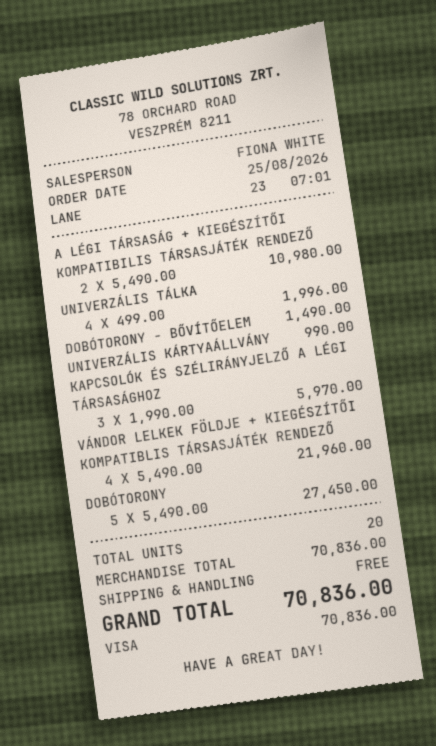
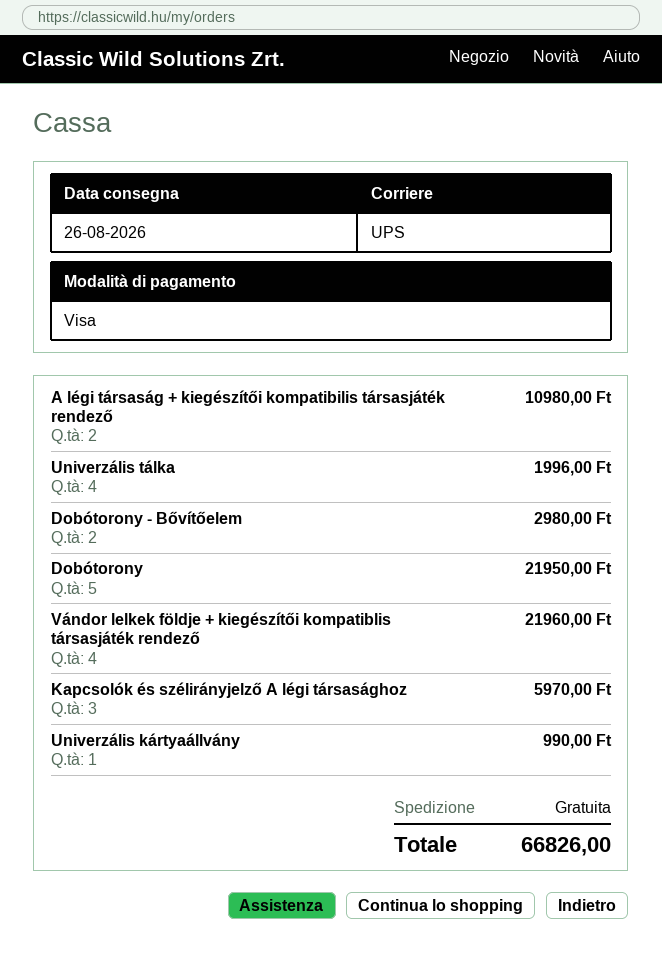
DOBÓTORONY - BŐVÍTŐELEM: 1 for 1490.00 -> 2 for 2980.00
DOBÓTORONY: 5 for 27450.00 -> 5 for 21950.00
total: 70836.00 -> 66826.00

